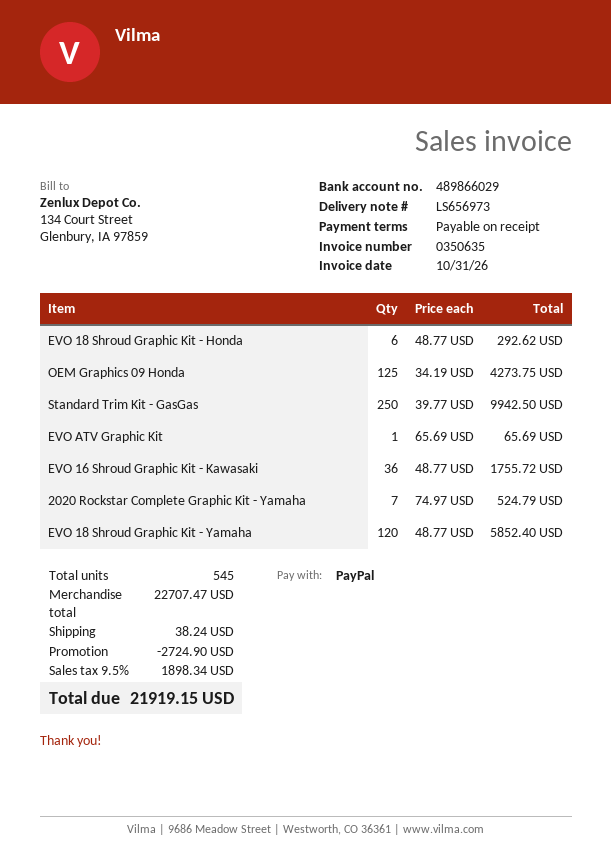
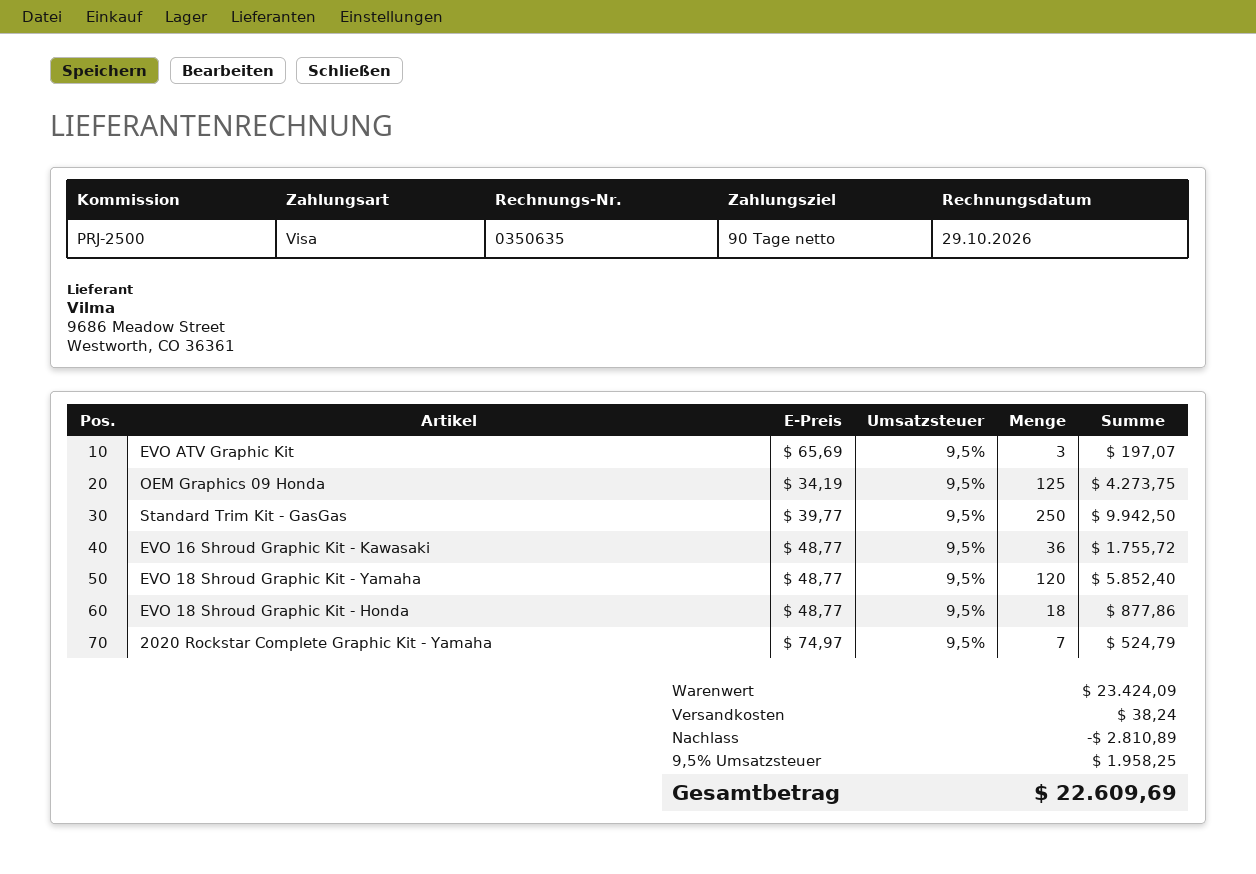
invoice date: 2026-10-31 -> 2026-10-29
payment terms: on receipt -> 90 days
payment method: PayPal -> Visa
EVO 18 Shroud Graphic Kit - Honda: 6 x 48.77 = 292.62 -> 18 x 48.77 = 877.86
EVO ATV Graphic Kit: 1 x 65.69 = 65.69 -> 3 x 65.69 = 197.07
subtotal: 22707.47 -> 23424.09
discount: 2724.90 -> 2810.89
tax: 9.5% = 1898.34 -> 9.5% = 1958.25
total: 21919.15 -> 22609.69

